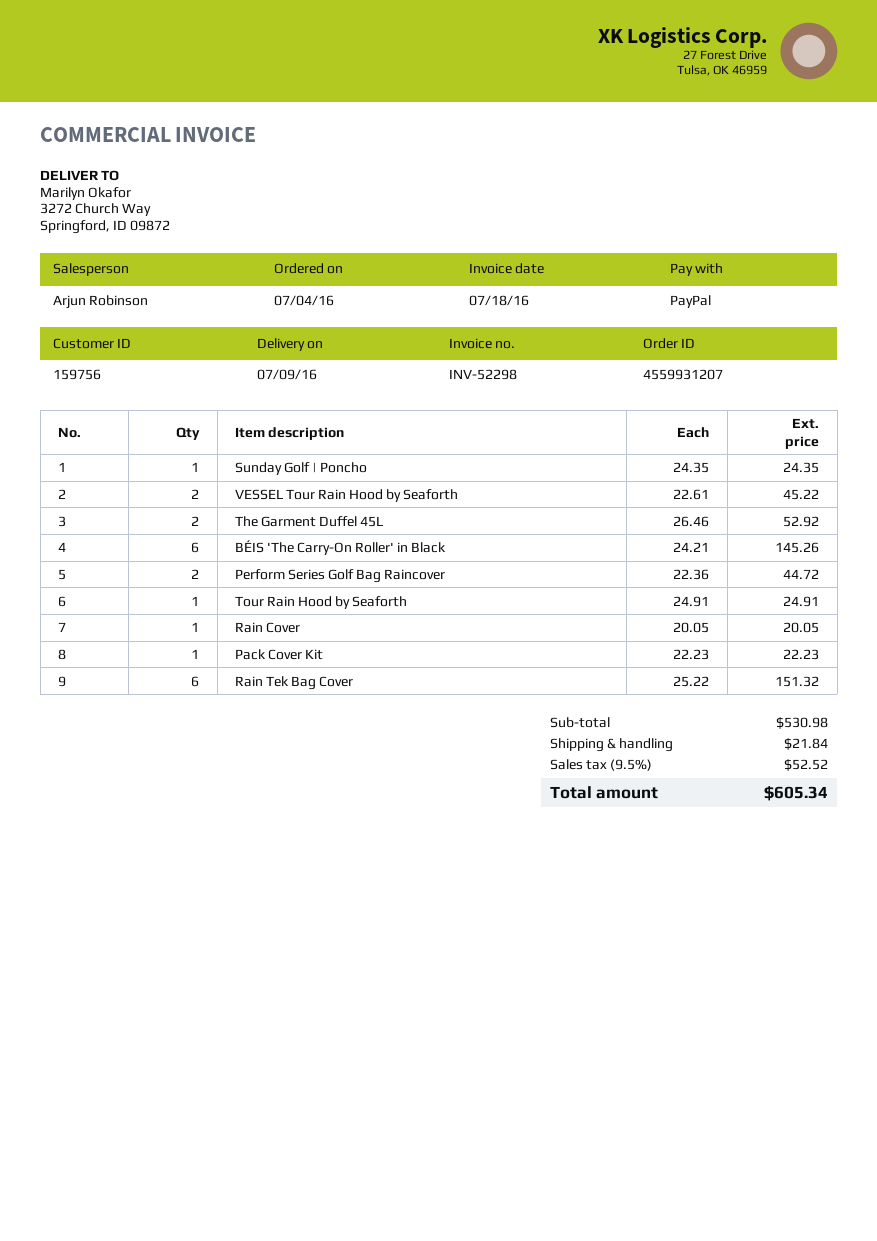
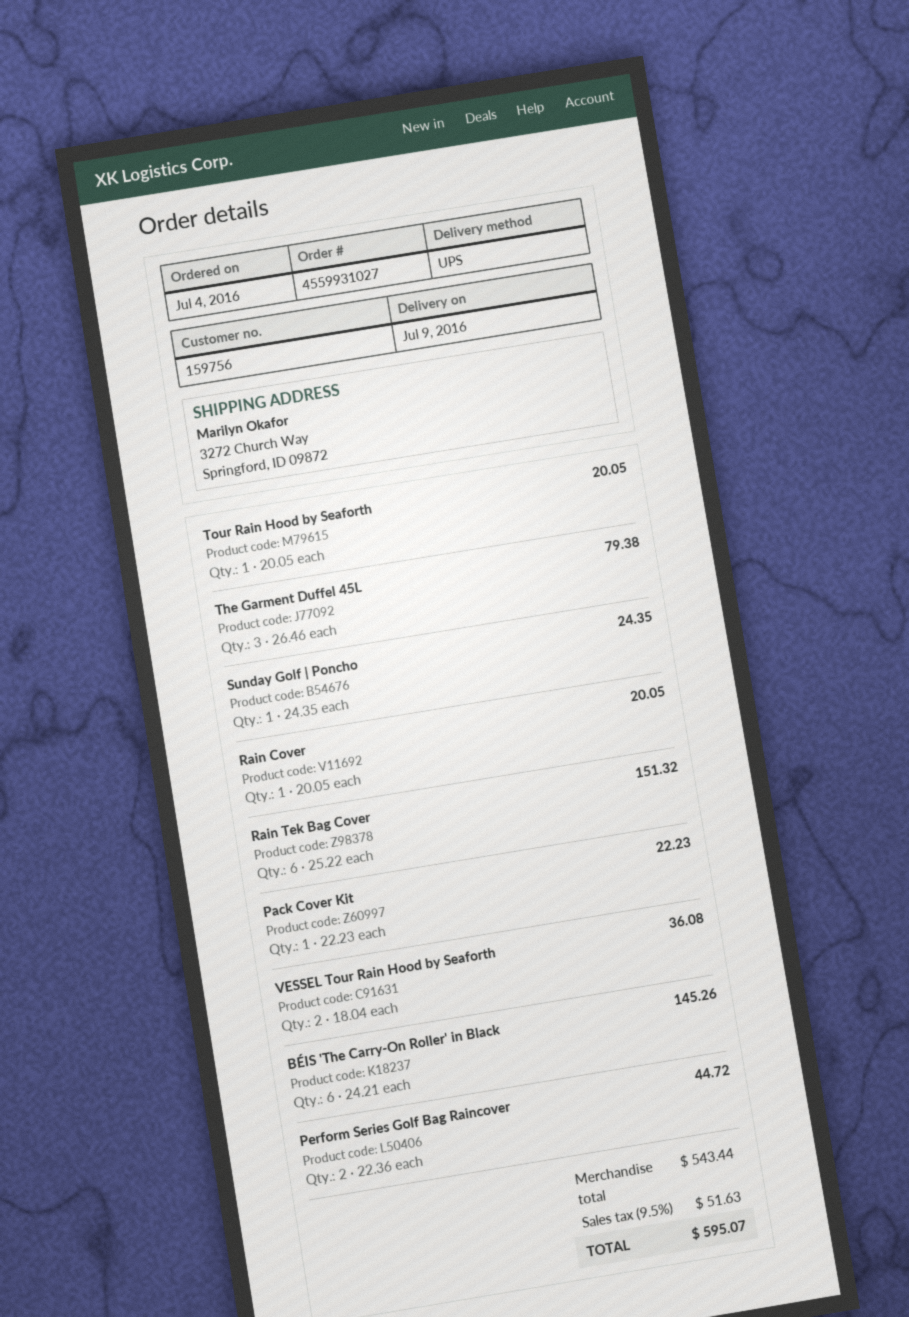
order number: 4559931207 -> 4559931027
VESSEL Tour Rain Hood by Seaforth: 2 x 22.61 = 45.22 -> 2 x 18.04 = 36.08
The Garment Duffel 45L: 2 x 26.46 = 52.92 -> 3 x 26.46 = 79.38
Tour Rain Hood by Seaforth: 1 x 24.91 = 24.91 -> 1 x 20.05 = 20.05
subtotal: 530.98 -> 543.44
shipping: 21.84 -> none
tax: 9.5% = 52.52 -> 9.5% = 51.63
total: 605.34 -> 595.07

